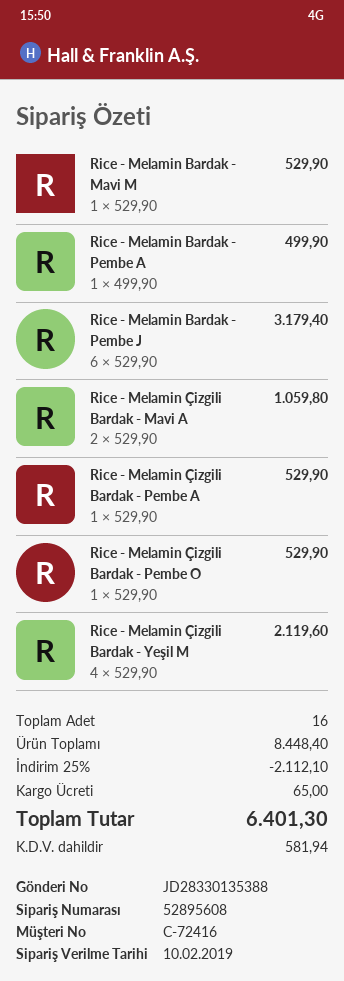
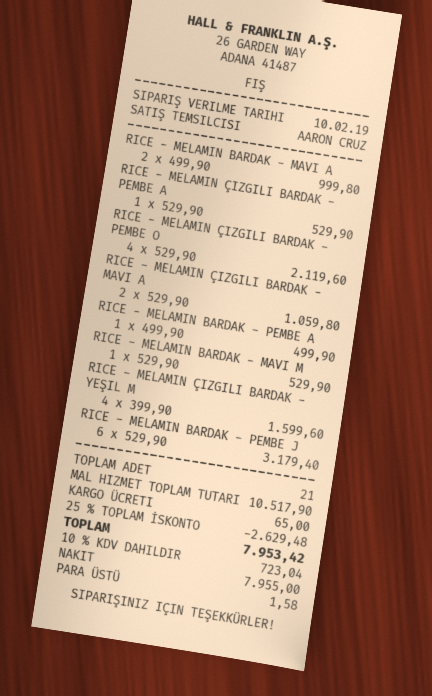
Rice - Melamin Çizgili Bardak - Pembe O: 1 x 529.90 = 529.90 -> 4 x 529.90 = 2119.60
Rice - Melamin Çizgili Bardak - Yeşil M: 4 x 529.90 = 2119.60 -> 4 x 399.90 = 1599.60
RICE - MELAMIN BARDAK - MAVI A: none -> 2 x 499.90 = 999.80
total quantity: 16 -> 21
subtotal: 8448.40 -> 10517.90
discount: 25% = 2112.10 -> 25% = 2629.48
tax: 581.94 -> 723.04
total: 6401.30 -> 7953.42

